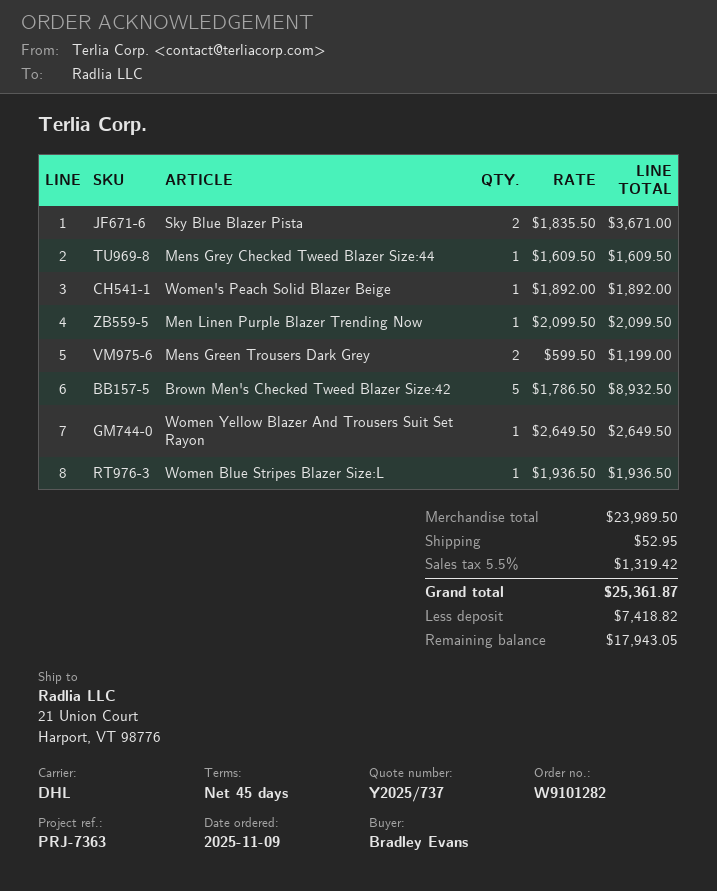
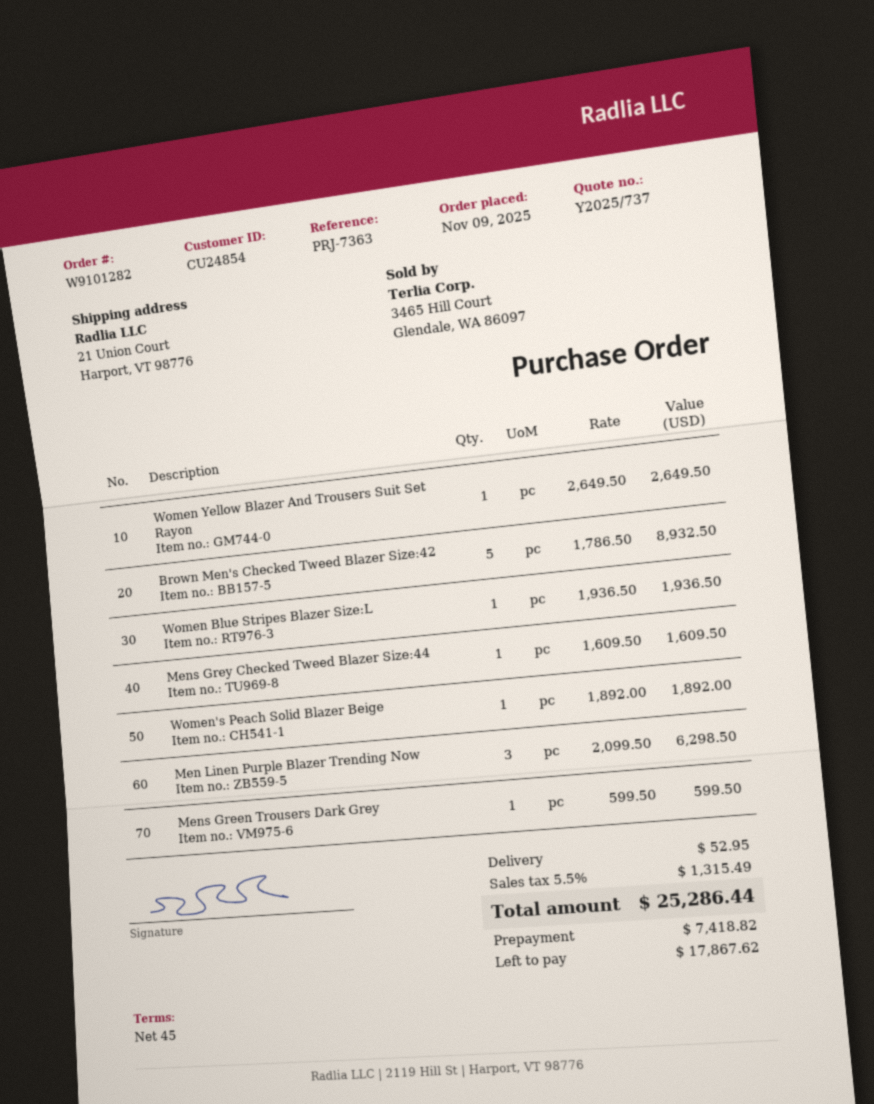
Sky Blue Blazer Pista: 2 x 1835.50 = 3671.00 -> none
Men Linen Purple Blazer Trending Now: 1 x 2099.50 = 2099.50 -> 3 x 2099.50 = 6298.50
Mens Green Trousers Dark Grey: 2 x 599.50 = 1199.00 -> 1 x 599.50 = 599.50
tax: 5.5% = 1319.42 -> 5.5% = 1315.49
total: 25361.87 -> 25286.44
balance: 17943.05 -> 17867.62

